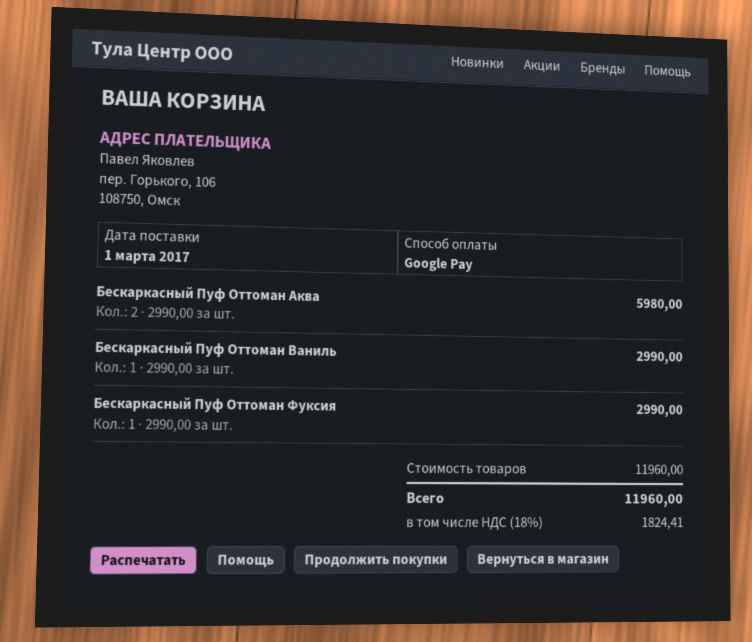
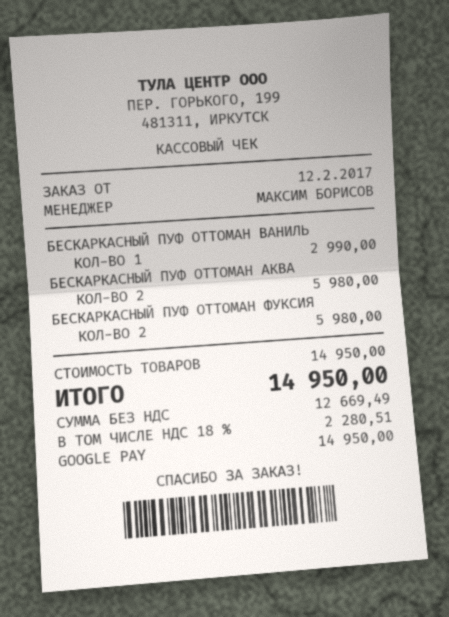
Бескаркасный Пуф Оттоман Фуксия: 1 for 2990.00 -> 2 for 5980.00
subtotal: 11960.00 -> 14950.00
tax: 18% = 1824.41 -> 18% = 2280.51
total: 11960.00 -> 14950.00

